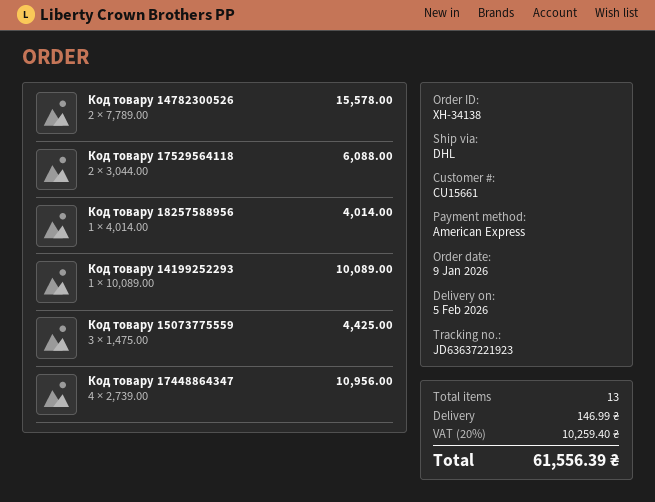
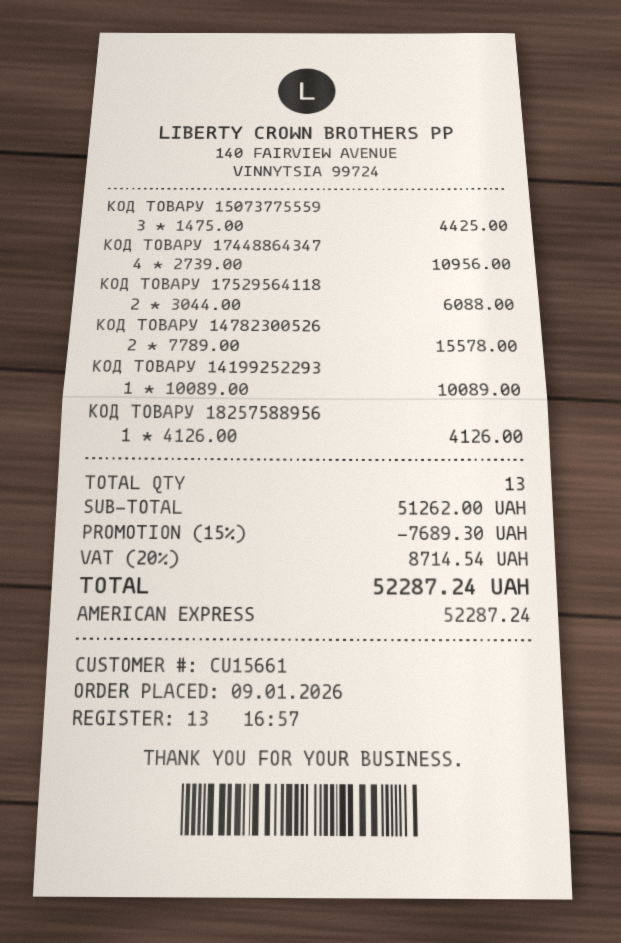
Код товару 18257588956: 1 x 4014.00 = 4014.00 -> 1 x 4126.00 = 4126.00
discount: none -> 15% = 7689.30
shipping: 146.99 -> none
tax: 20% = 10259.40 -> 20% = 8714.54
total: 61556.39 -> 52287.24

